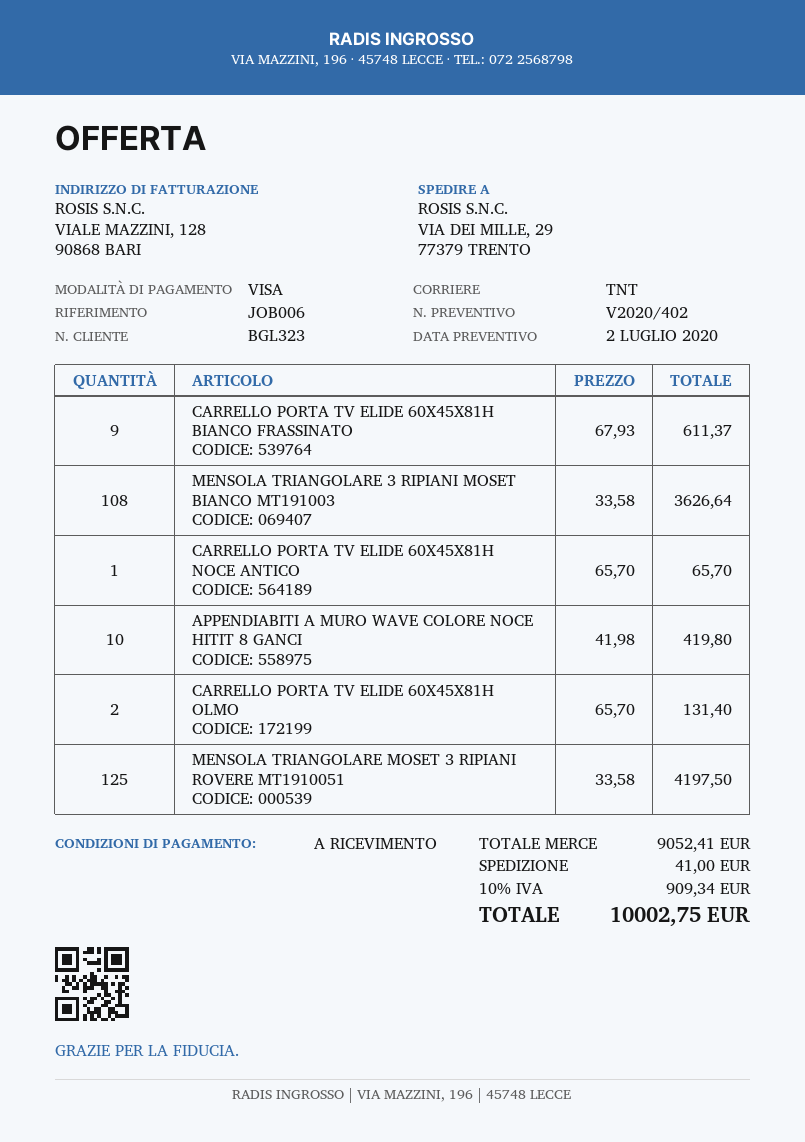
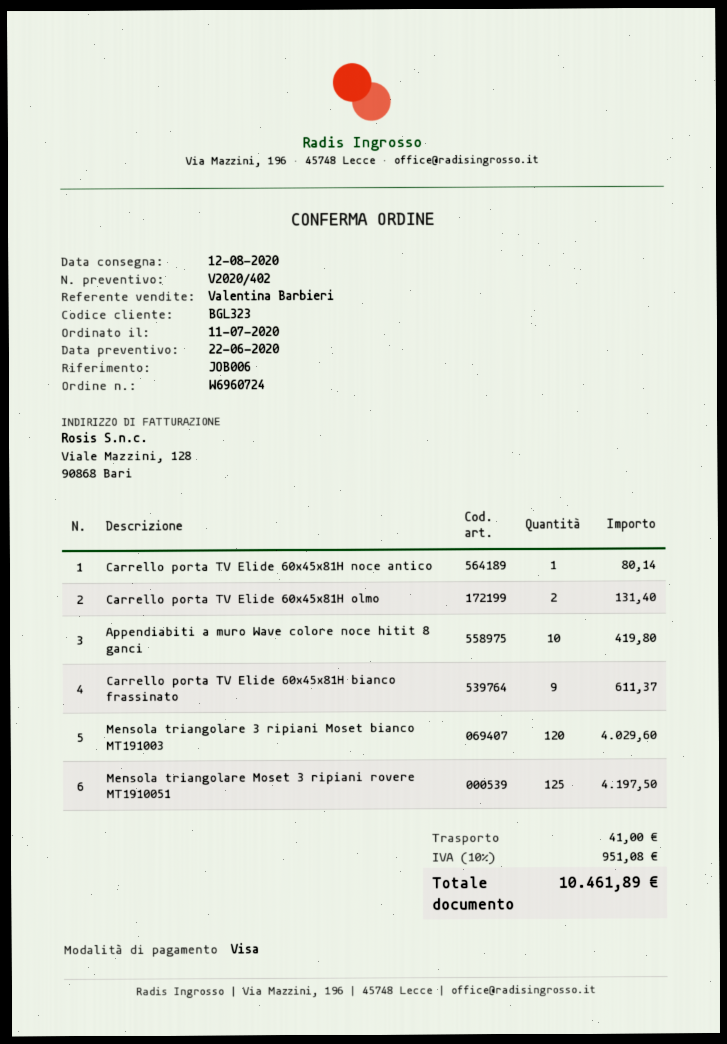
quote date: 2020-07-02 -> 2020-06-22
MENSOLA TRIANGOLARE 3 RIPIANI MOSET BIANCO MT191003: 108 for 3626.64 -> 120 for 4029.60
CARRELLO PORTA TV ELIDE 60X45X81H NOCE ANTICO: 1 for 65.70 -> 1 for 80.14
tax: 10% = 909.34 -> 10% = 951.08
total: 10002.75 -> 10461.89

